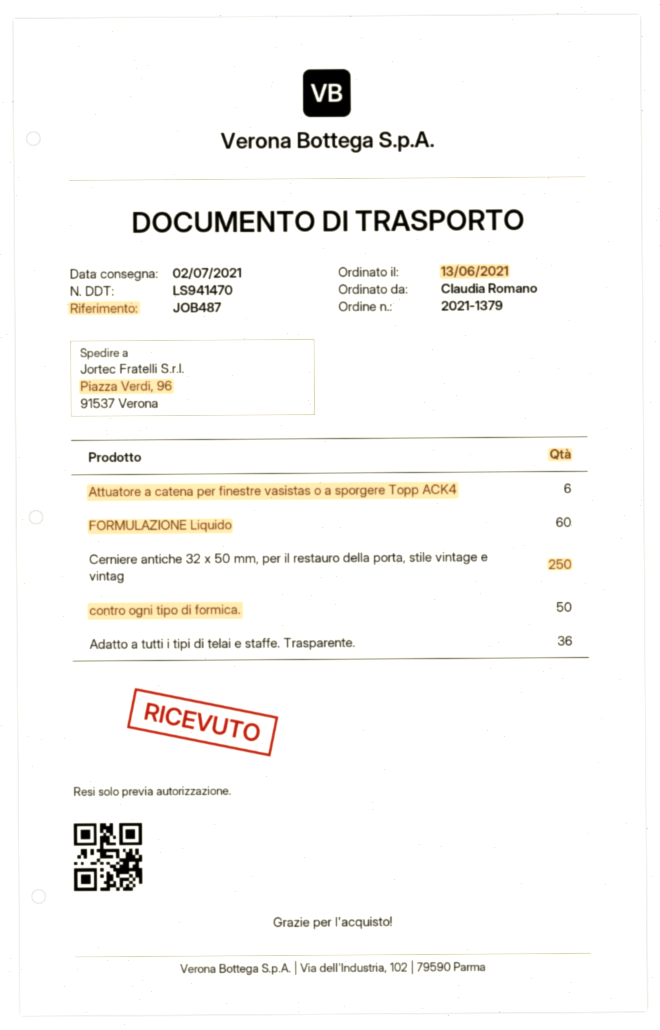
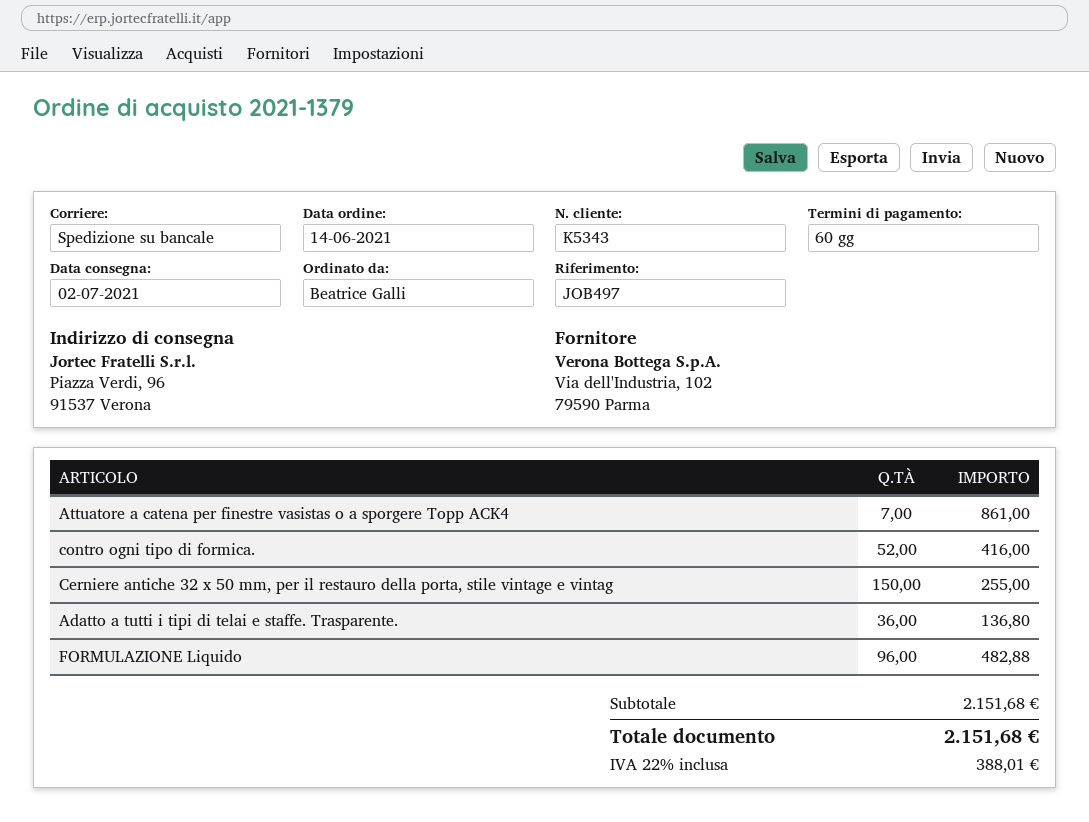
order date: 2021-06-13 -> 2021-06-14
reference: JOB487 -> JOB497
ordered by: Claudia Romano -> Beatrice Galli
Attuatore a catena per finestre vasistas o a sporgere Topp ACK4: 6 -> 7
FORMULAZIONE Liquido: 60 -> 96
Cerniere antiche 32 x 50 mm, per il restauro della porta, stile vintage e vintag: 250 -> 150
contro ogni tipo di formica.: 50 -> 52

